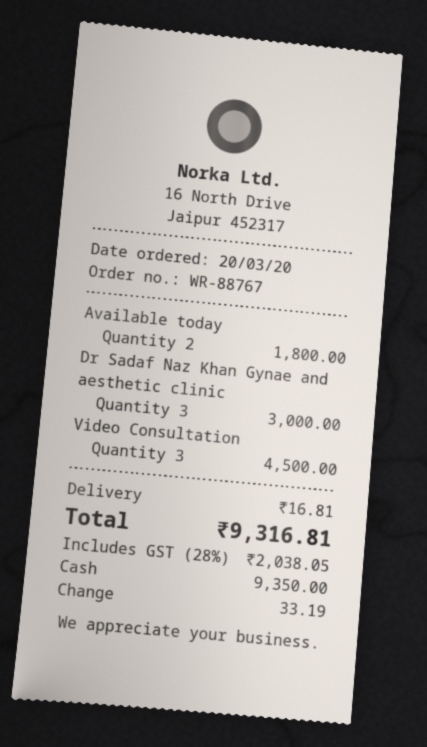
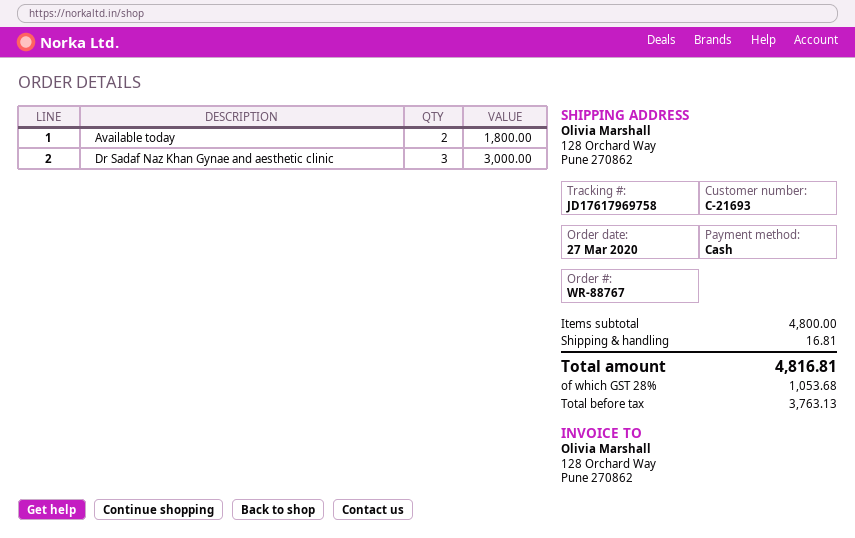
order date: 2020-03-20 -> 2020-03-27
Video Consultation: 3 for 4500.00 -> none
tax: 28% = 2038.05 -> 28% = 1053.68
total: 9316.81 -> 4816.81

